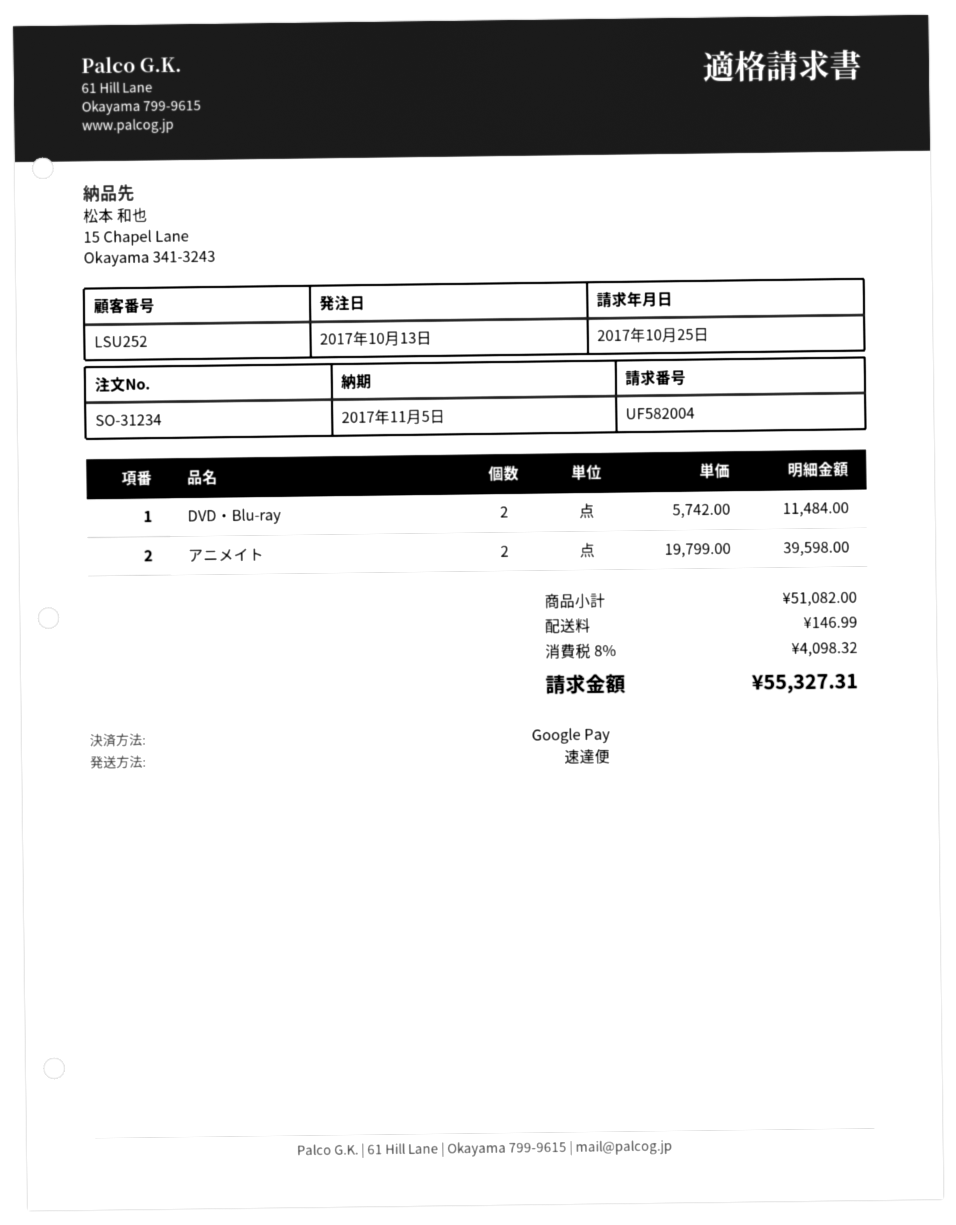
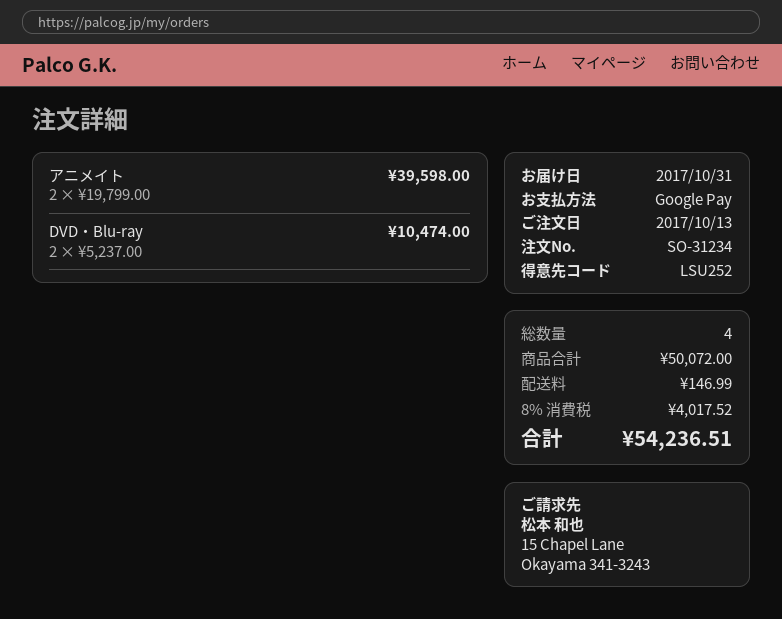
delivery date: 2017-11-05 -> 2017-10-31
DVD・Blu-ray: 2 x 5742.00 = 11484.00 -> 2 x 5237.00 = 10474.00
subtotal: 51082.00 -> 50072.00
tax: 8% = 4098.32 -> 8% = 4017.52
total: 55327.31 -> 54236.51

